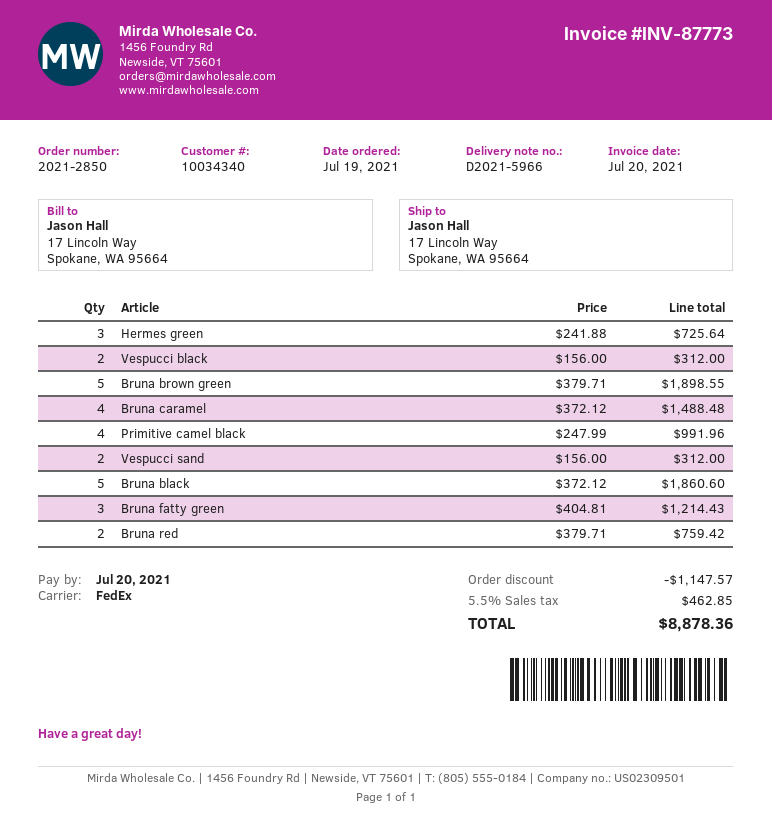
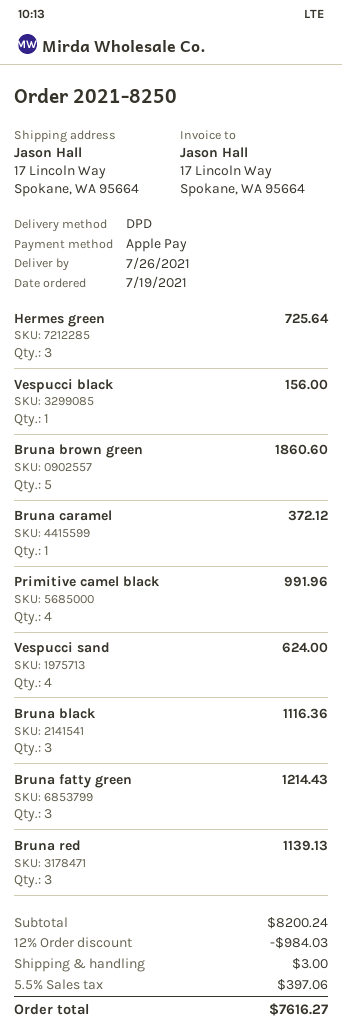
order number: 2021-2850 -> 2021-8250
shipping method: FedEx -> DPD
Vespucci black: 2 for 312.00 -> 1 for 156.00
Bruna brown green: 5 for 1898.55 -> 5 for 1860.60
Bruna caramel: 4 for 1488.48 -> 1 for 372.12
Vespucci sand: 2 for 312.00 -> 4 for 624.00
Bruna black: 5 for 1860.60 -> 3 for 1116.36
Bruna red: 2 for 759.42 -> 3 for 1139.13
discount: 1147.57 -> 984.03
shipping: none -> 3.00
tax: 5.5% = 462.85 -> 5.5% = 397.06
total: 8878.36 -> 7616.27

